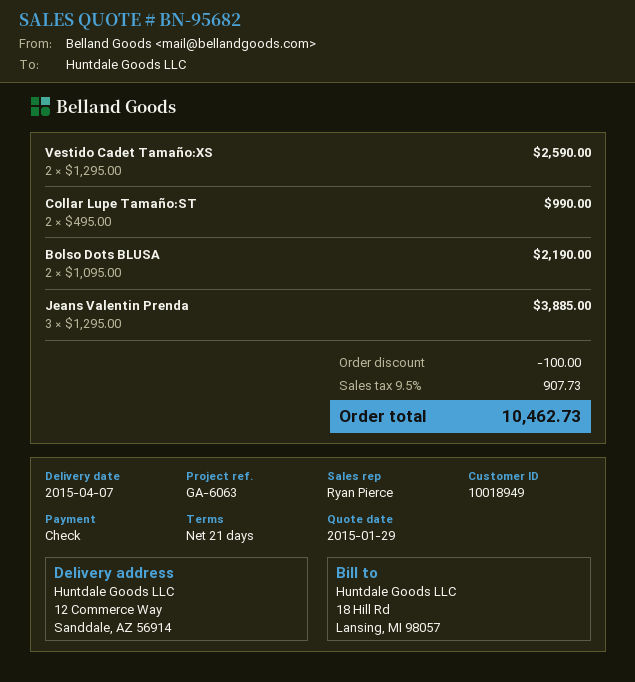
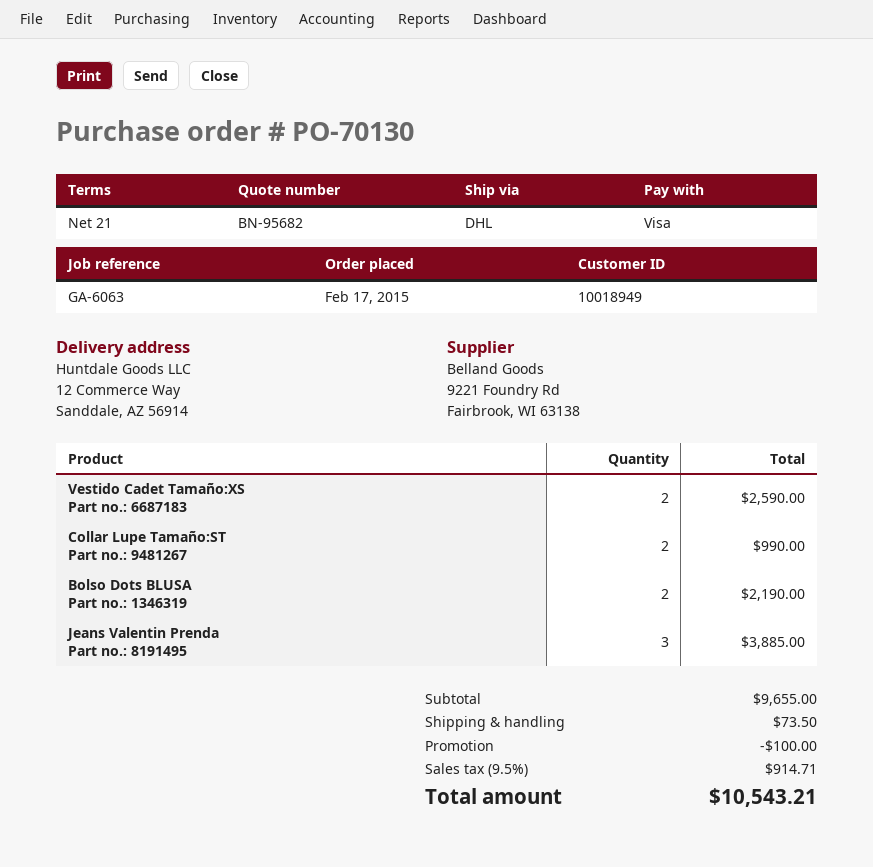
payment method: cheque -> Visa
shipping: none -> 73.50
tax: 9.5% = 907.73 -> 9.5% = 914.71
total: 10462.73 -> 10543.21

